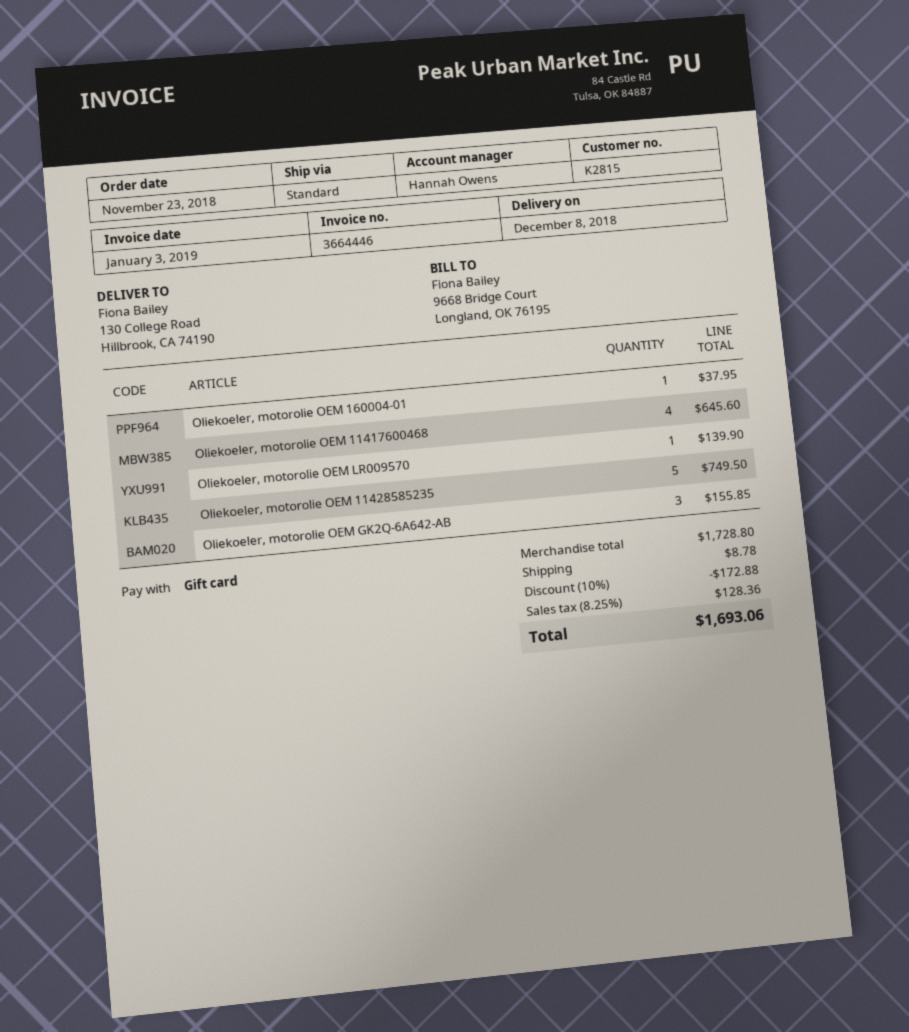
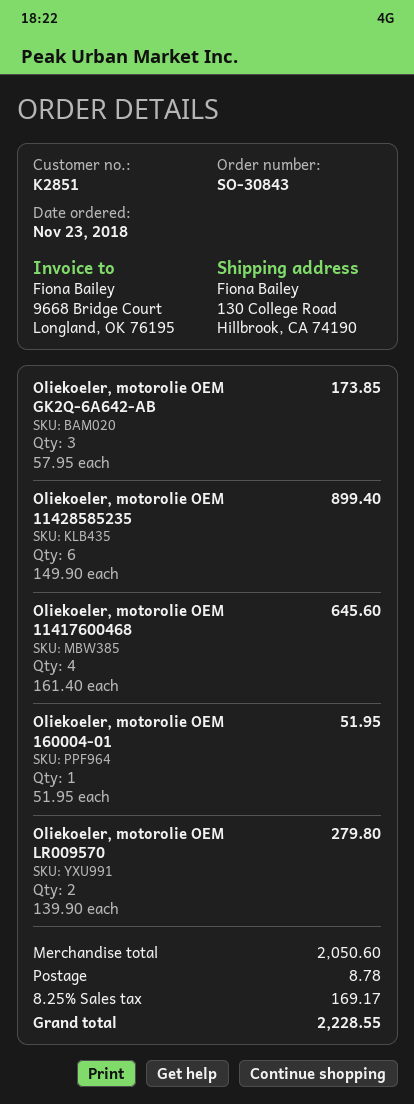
customer number: K2815 -> K2851
Oliekoeler, motorolie OEM 160004-01: 1 for 37.95 -> 1 for 51.95
Oliekoeler, motorolie OEM LR009570: 1 for 139.90 -> 2 for 279.80
Oliekoeler, motorolie OEM 11428585235: 5 for 749.50 -> 6 for 899.40
Oliekoeler, motorolie OEM GK2Q-6A642-AB: 3 for 155.85 -> 3 for 173.85
subtotal: 1728.80 -> 2050.60
discount: 10% = 172.88 -> none
tax: 8.25% = 128.36 -> 8.25% = 169.17
total: 1693.06 -> 2228.55

